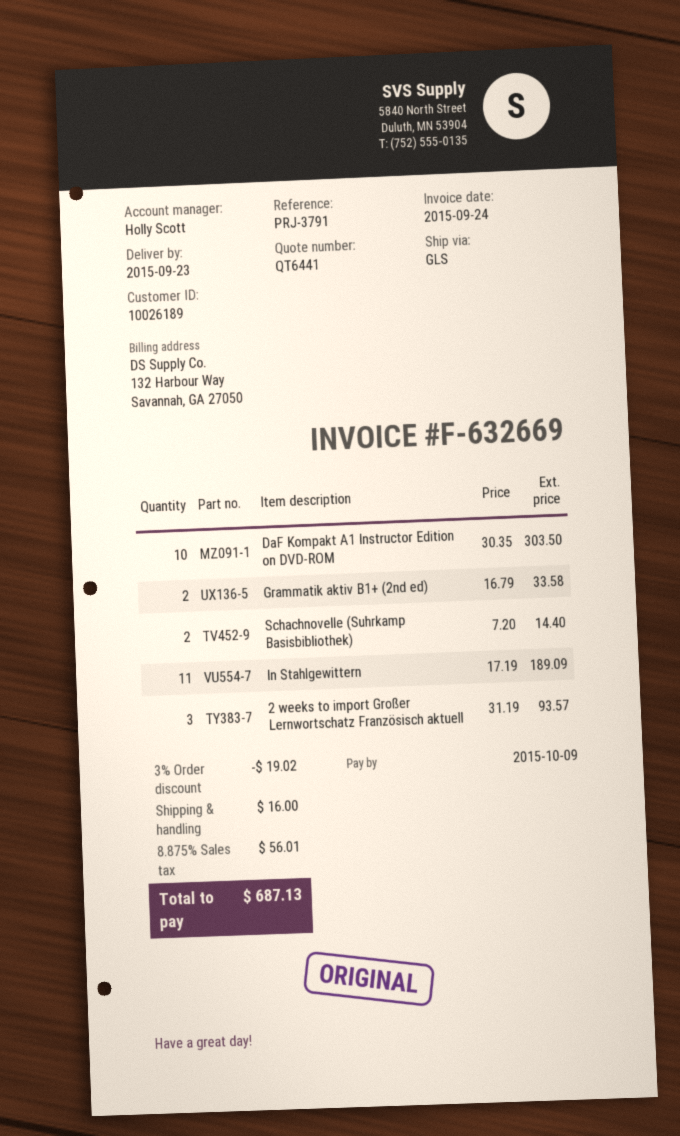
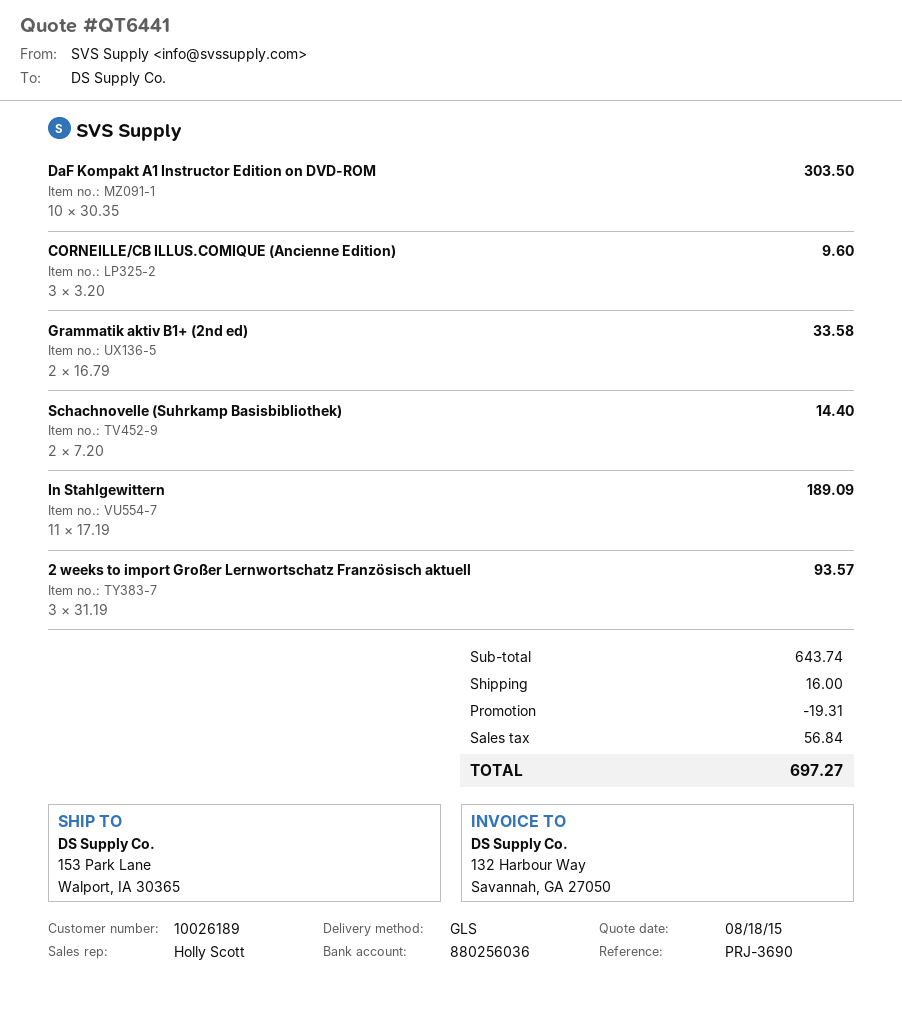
reference: PRJ-3791 -> PRJ-3690
CORNEILLE/CB ILLUS.COMIQUE (Ancienne Edition): none -> 3 x 3.20 = 9.60
discount: 19.02 -> 19.31
tax: 56.01 -> 56.84
total: 687.13 -> 697.27

